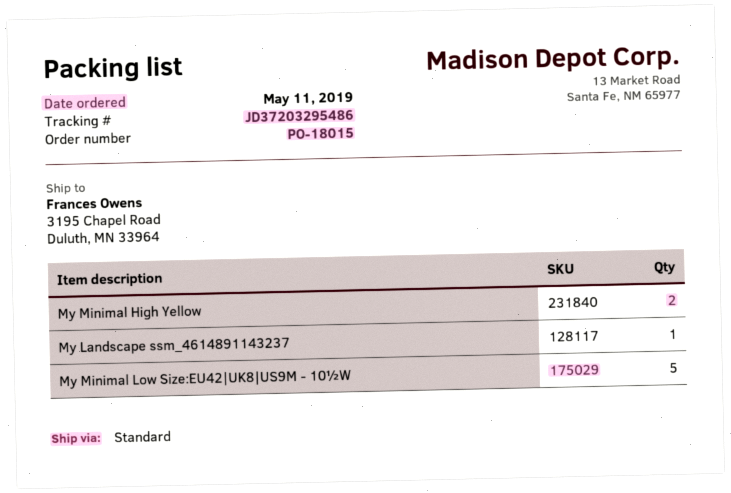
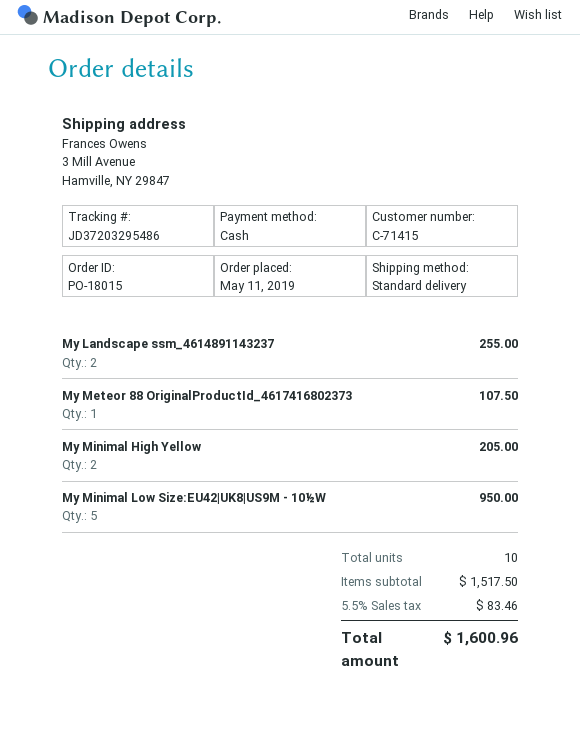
ship to: 3195 Chapel Road, Duluth, MN 33964 -> 3 Mill Avenue, Hamville, NY 29847
My Landscape ssm_4614891143237: 1 -> 2
My Meteor 88 OriginalProductId_4617416802373: none -> 1

